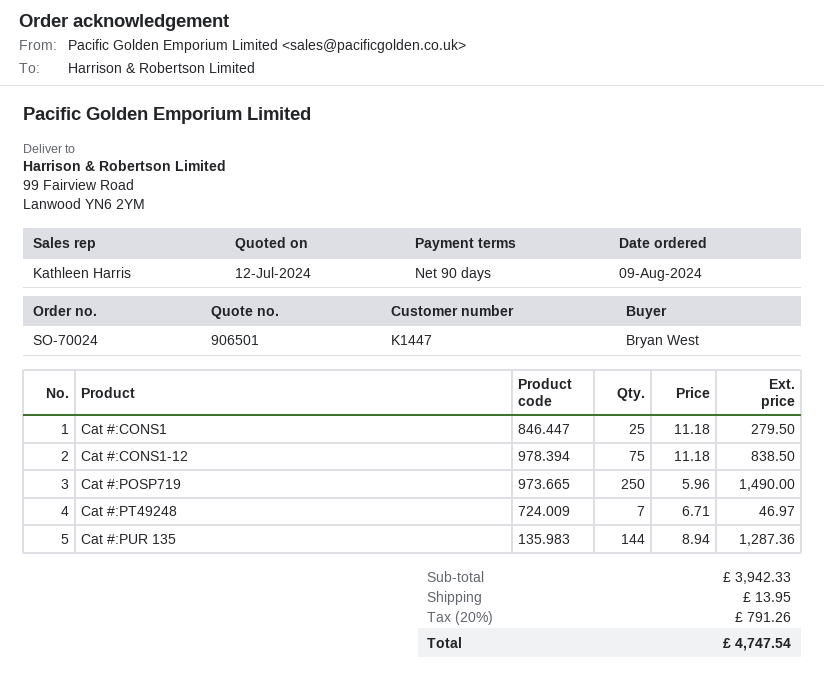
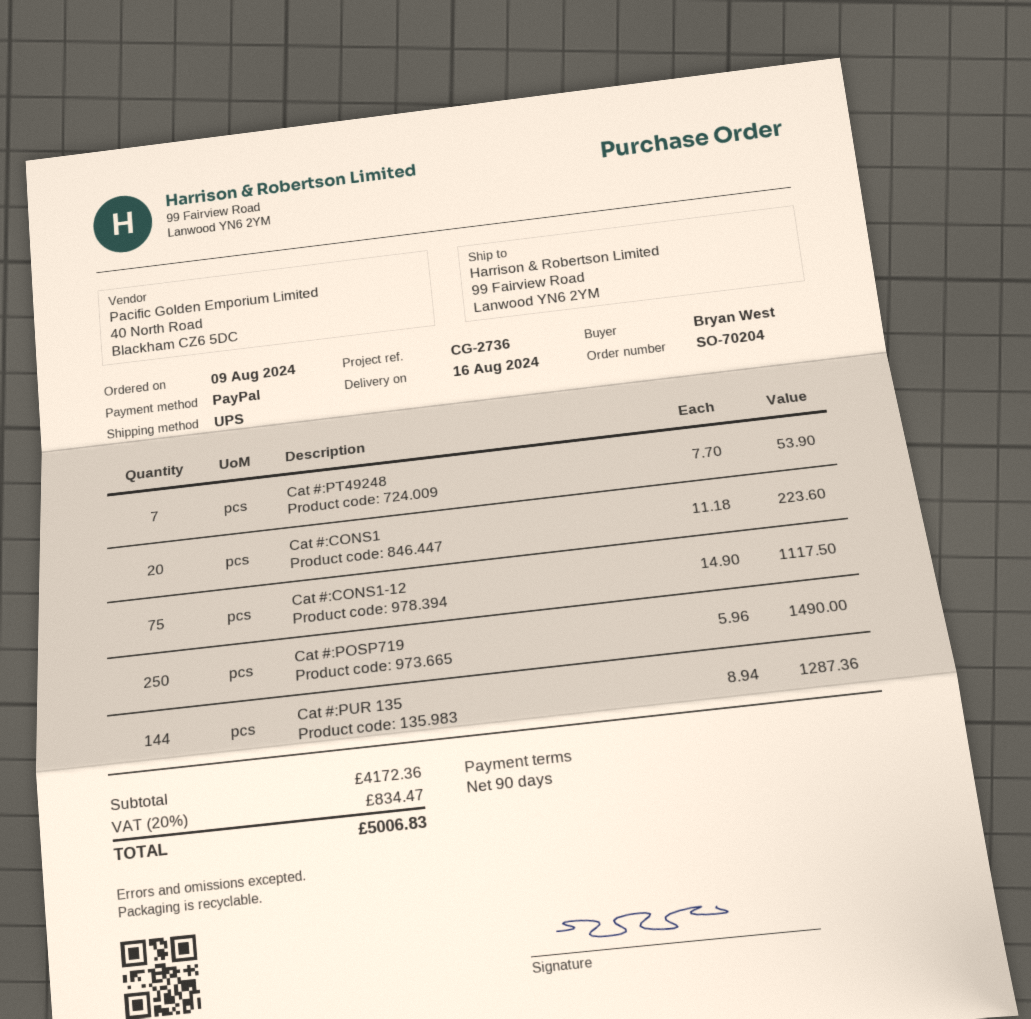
order number: SO-70024 -> SO-70204
Cat #:CONS1: 25 x 11.18 = 279.50 -> 20 x 11.18 = 223.60
Cat #:CONS1-12: 75 x 11.18 = 838.50 -> 75 x 14.90 = 1117.50
Cat #:PT49248: 7 x 6.71 = 46.97 -> 7 x 7.70 = 53.90
subtotal: 3942.33 -> 4172.36
shipping: 13.95 -> none
tax: 20% = 791.26 -> 20% = 834.47
total: 4747.54 -> 5006.83

